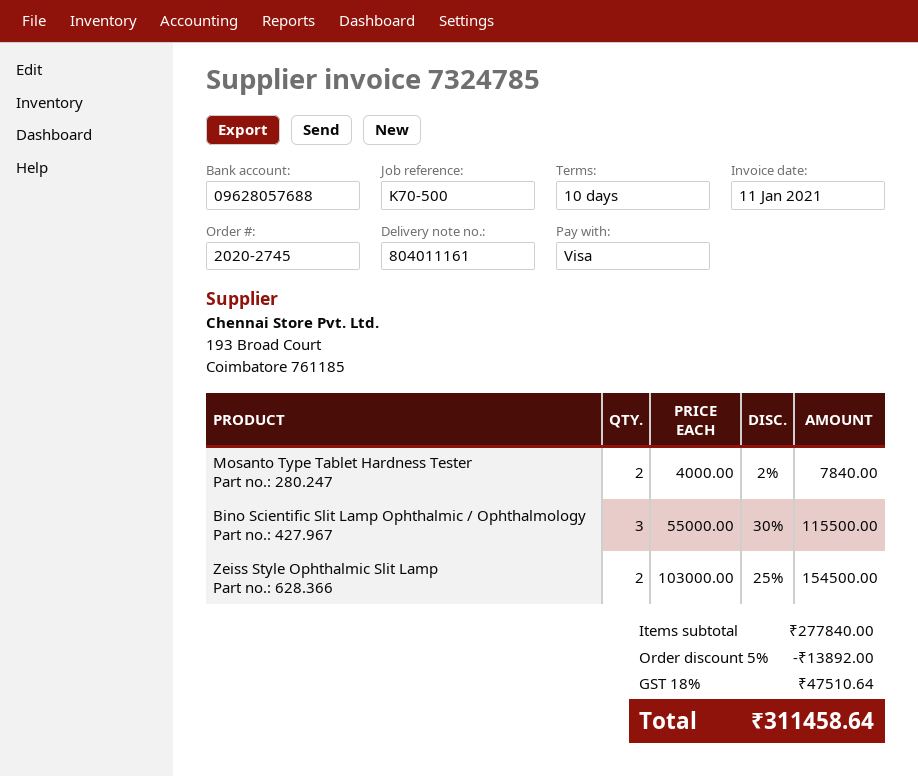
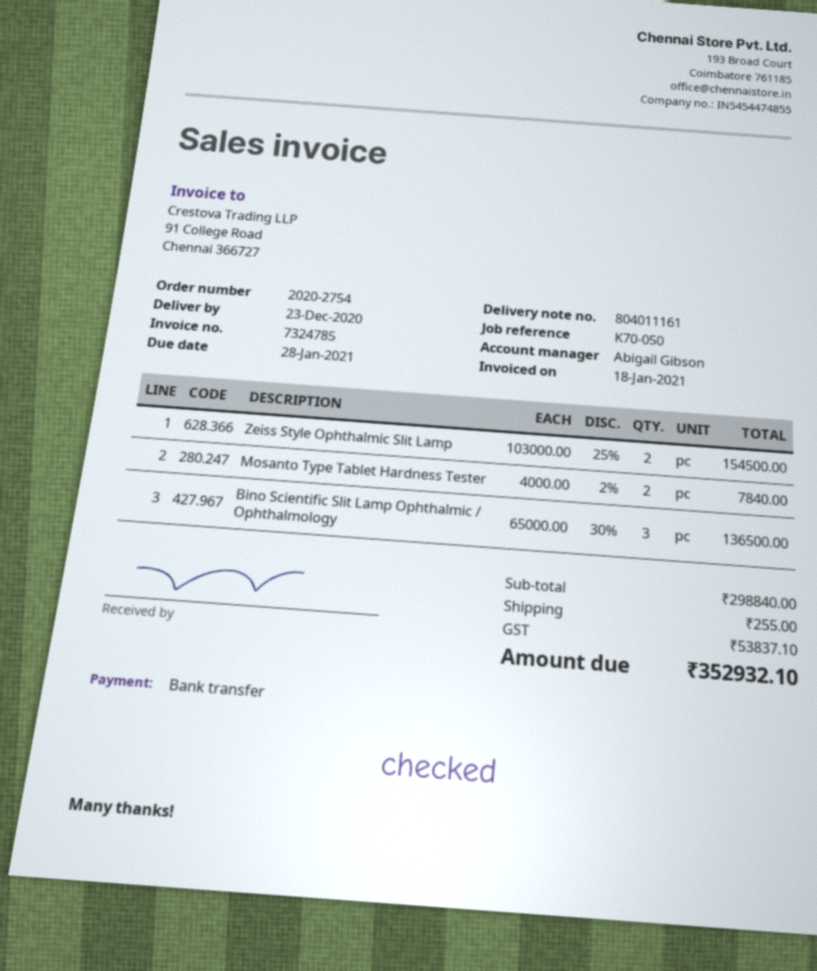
order number: 2020-2745 -> 2020-2754
invoice date: 2021-01-11 -> 2021-01-18
reference: K70-500 -> K70-050
payment method: Visa -> bank transfer
Bino Scientific Slit Lamp Ophthalmic / Ophthalmology: 3 x 55000.00 - 30% = 115500.00 -> 3 x 65000.00 - 30% = 136500.00
subtotal: 277840.00 -> 298840.00
discount: 5% = 13892.00 -> none
shipping: none -> 255.00
tax: 47510.64 -> 53837.10
total: 311458.64 -> 352932.10

